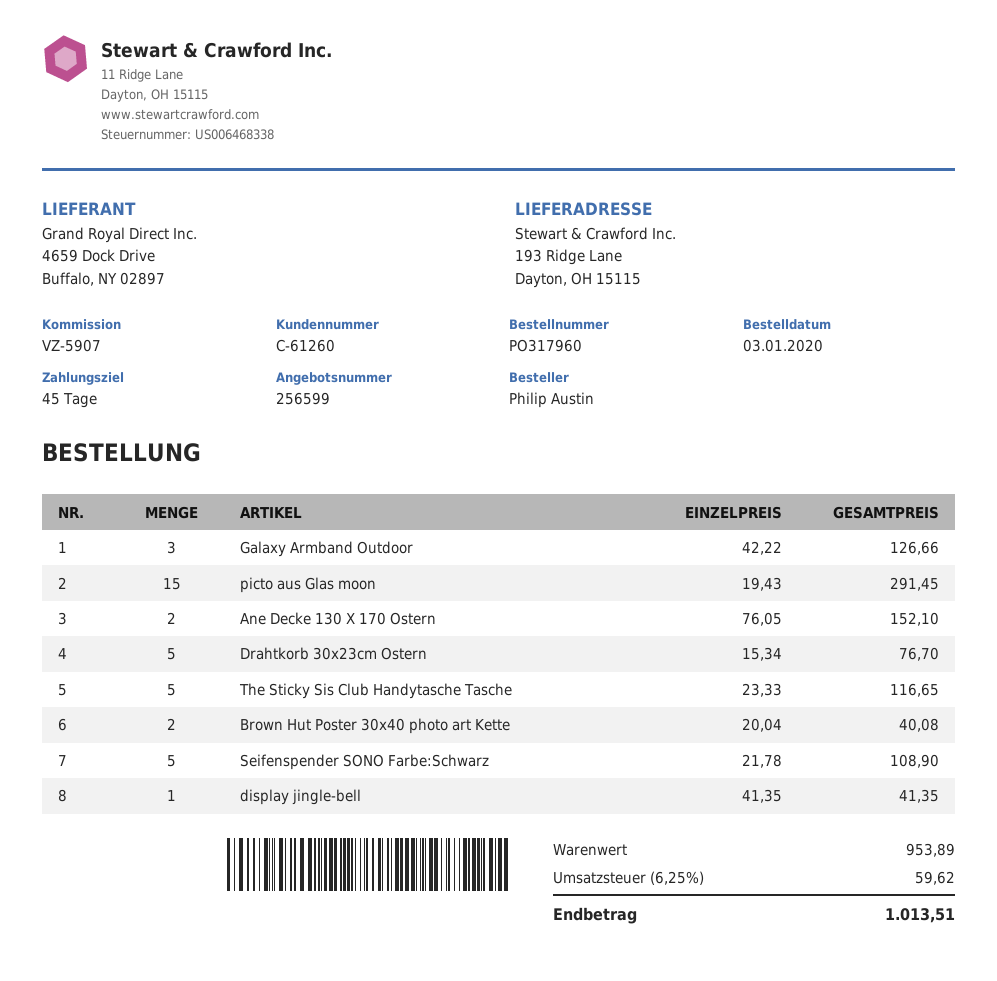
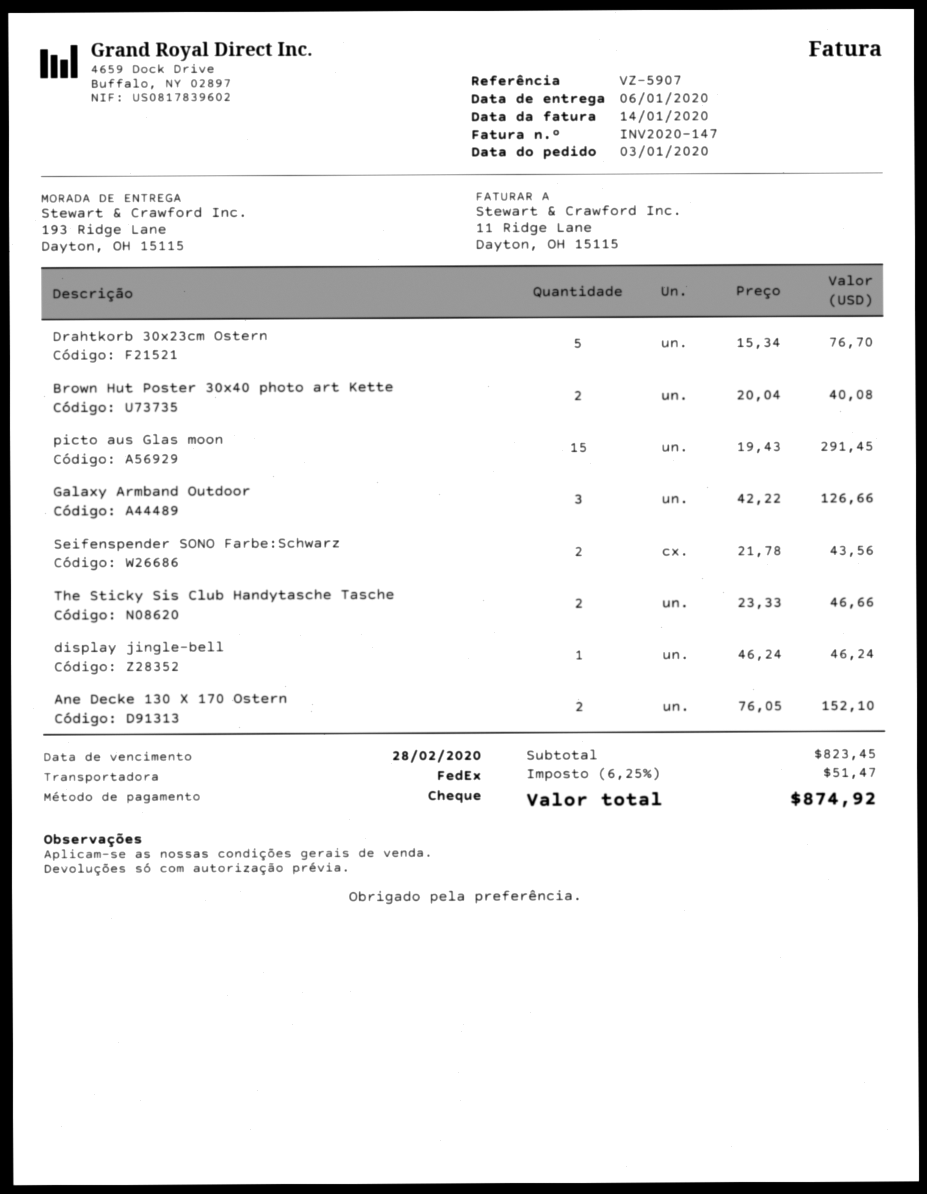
The Sticky Sis Club Handytasche Tasche: 5 x 23.33 = 116.65 -> 2 x 23.33 = 46.66
Seifenspender SONO Farbe:Schwarz: 5 x 21.78 = 108.90 -> 2 x 21.78 = 43.56
display jingle-bell: 1 x 41.35 = 41.35 -> 1 x 46.24 = 46.24
subtotal: 953.89 -> 823.45
tax: 6.25% = 59.62 -> 6.25% = 51.47
total: 1013.51 -> 874.92

